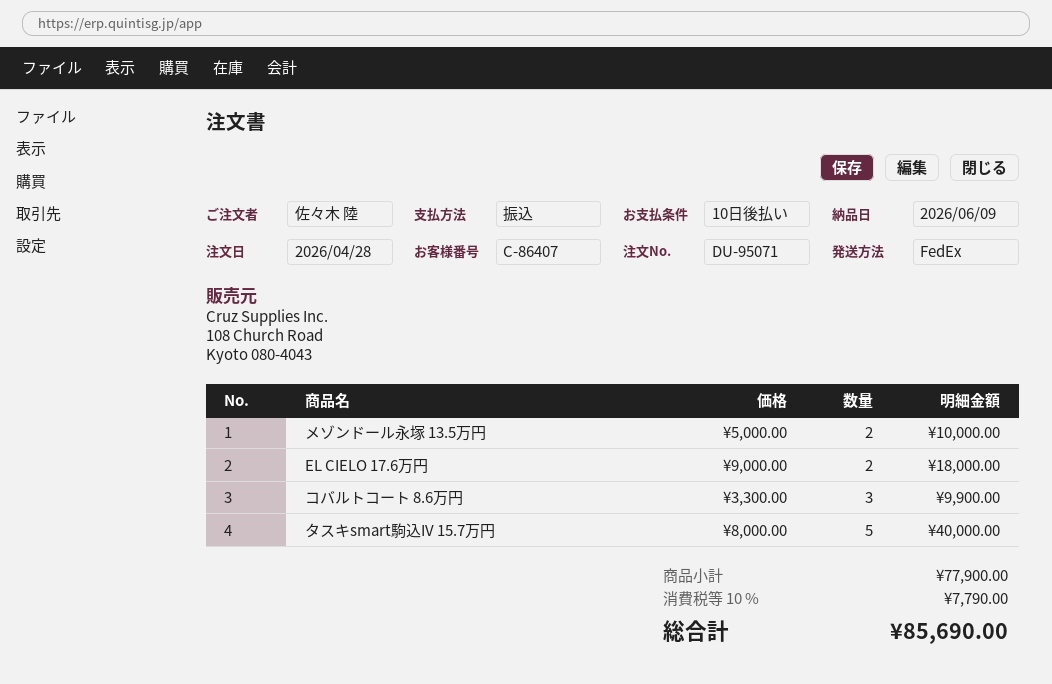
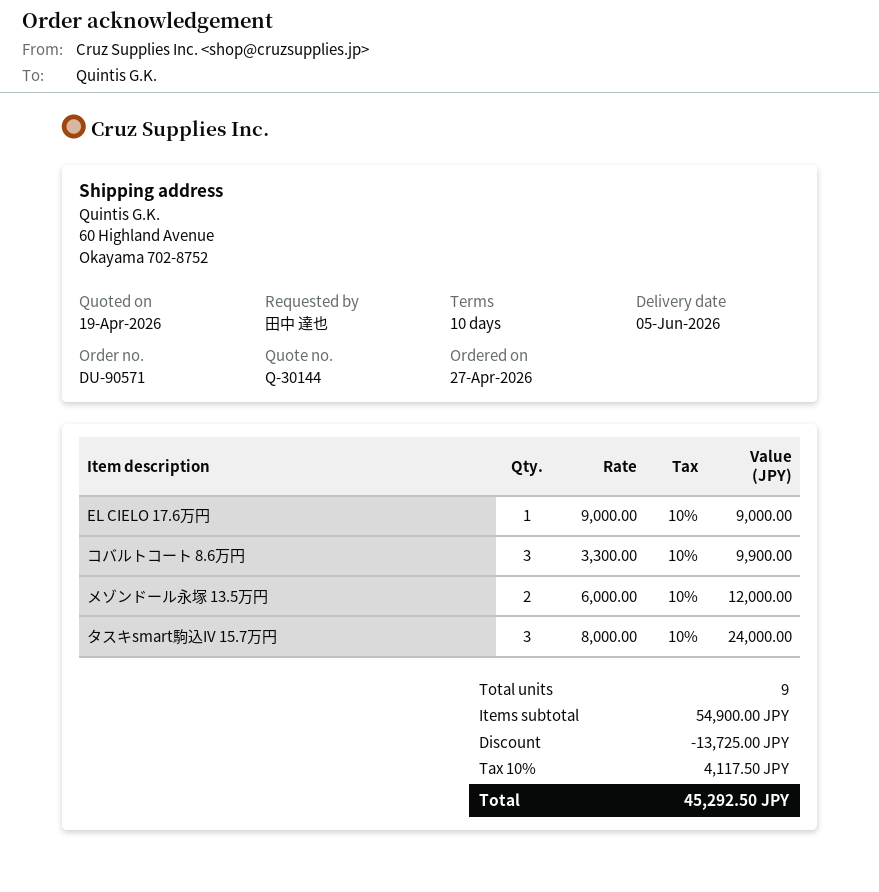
order number: DU-95071 -> DU-90571
order date: 2026-04-28 -> 2026-04-27
delivery date: 2026-06-09 -> 2026-06-05
ordered by: 佐々木 陸 -> 田中 達也
メゾンドール永塚 13.5万円: 2 x 5000.00 = 10000.00 -> 2 x 6000.00 = 12000.00
EL CIELO 17.6万円: 2 x 9000.00 = 18000.00 -> 1 x 9000.00 = 9000.00
タスキsmart駒込IV 15.7万円: 5 x 8000.00 = 40000.00 -> 3 x 8000.00 = 24000.00
subtotal: 77900.00 -> 54900.00
discount: none -> 13725.00
tax: 10% = 7790.00 -> 10% = 4117.50
total: 85690.00 -> 45292.50

